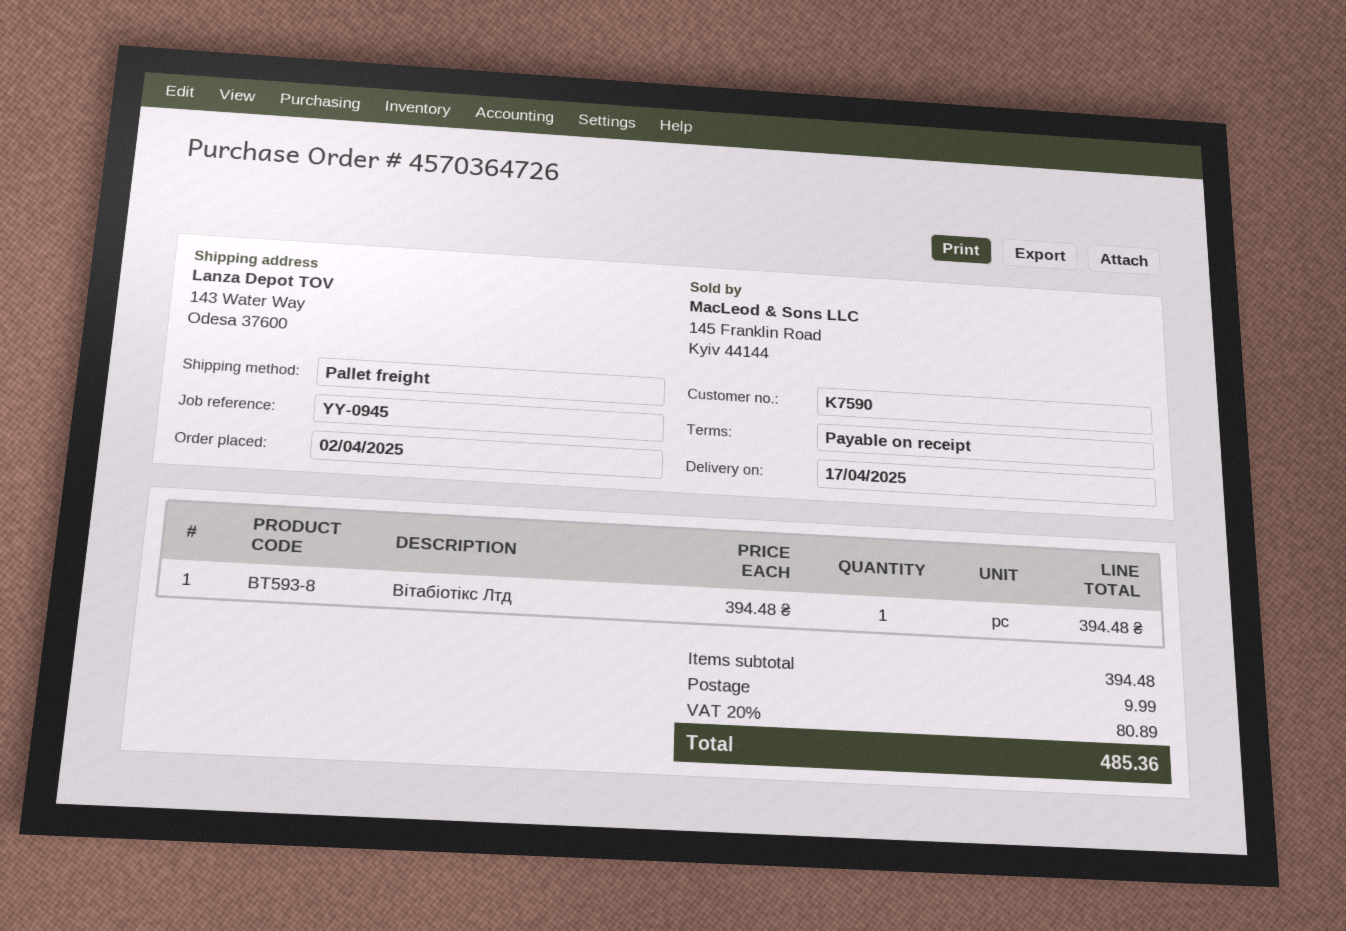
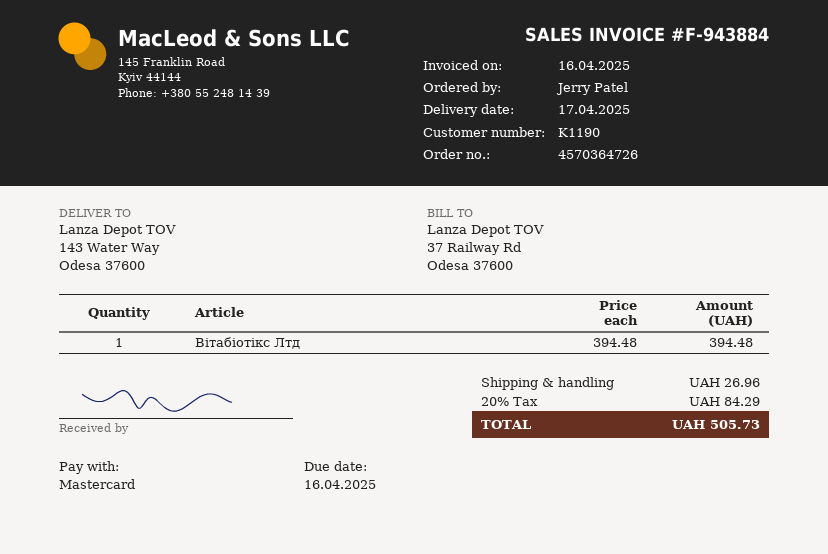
customer number: K7590 -> K1190
shipping: 9.99 -> 26.96
tax: 20% = 80.89 -> 20% = 84.29
total: 485.36 -> 505.73

